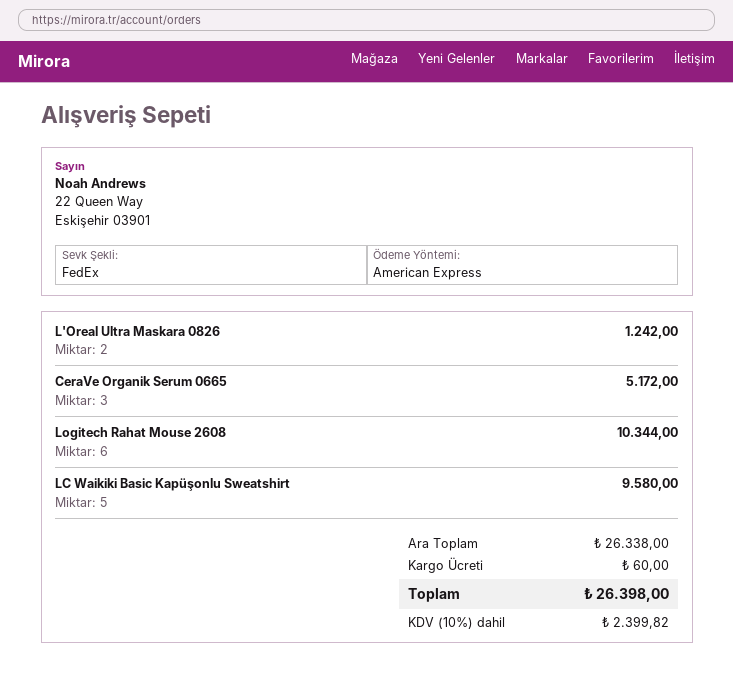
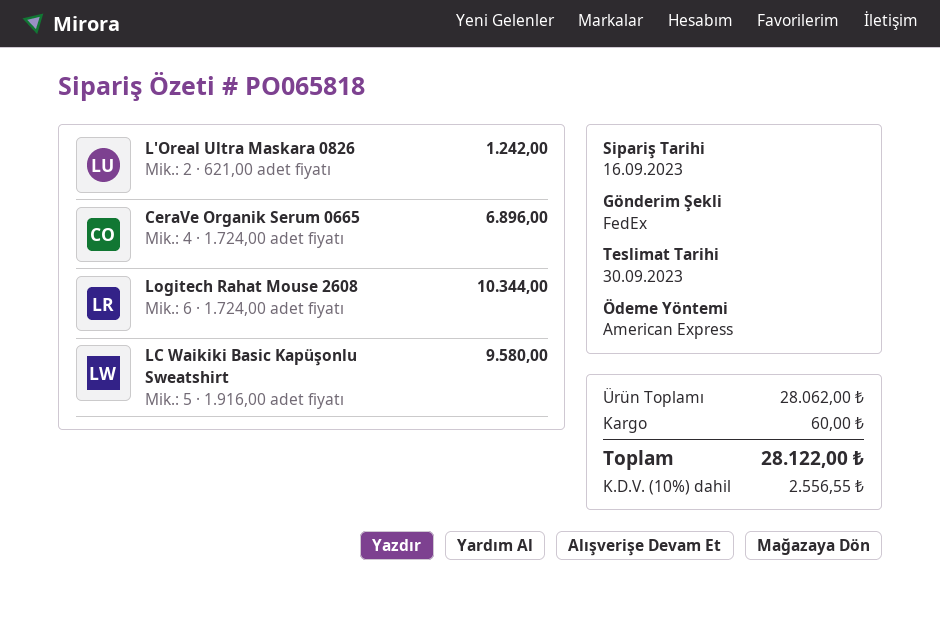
CeraVe Organik Serum 0665: 3 for 5172.00 -> 4 for 6896.00
subtotal: 26338.00 -> 28062.00
tax: 10% = 2399.82 -> 10% = 2556.55
total: 26398.00 -> 28122.00

